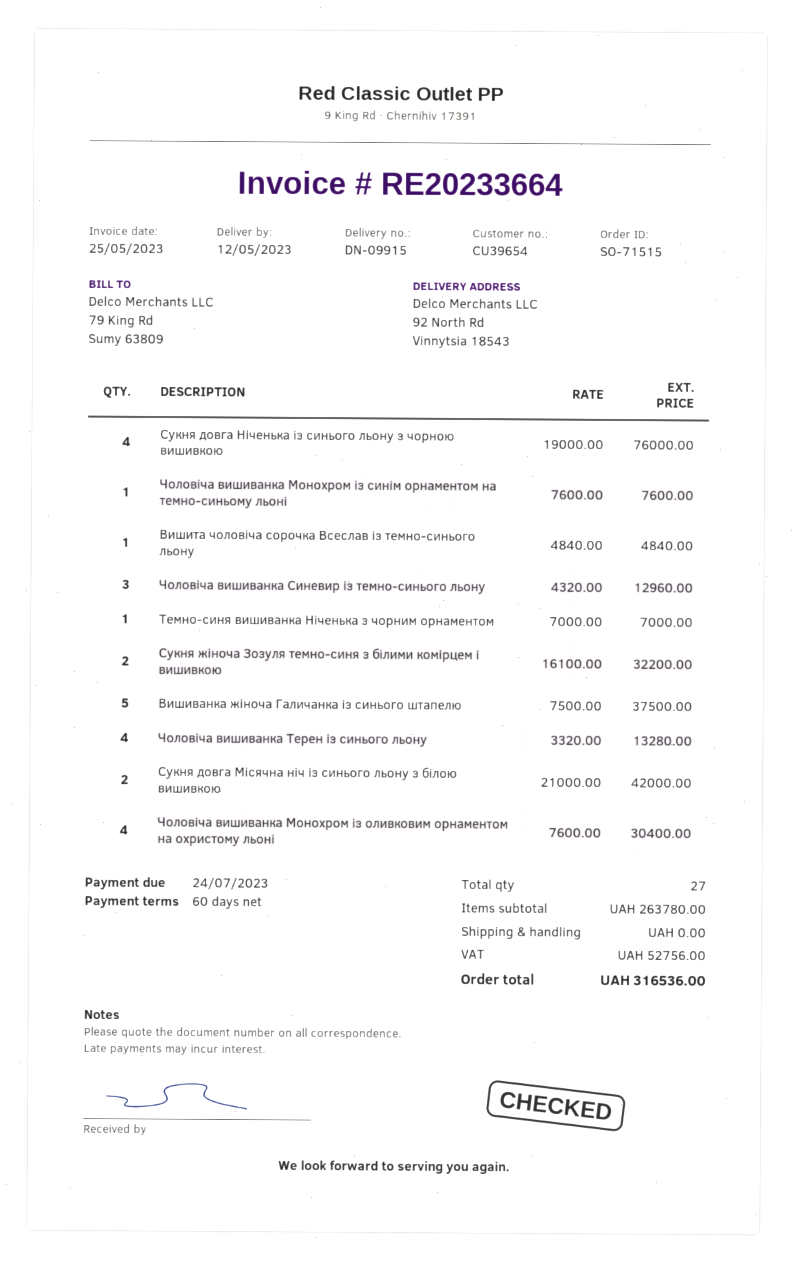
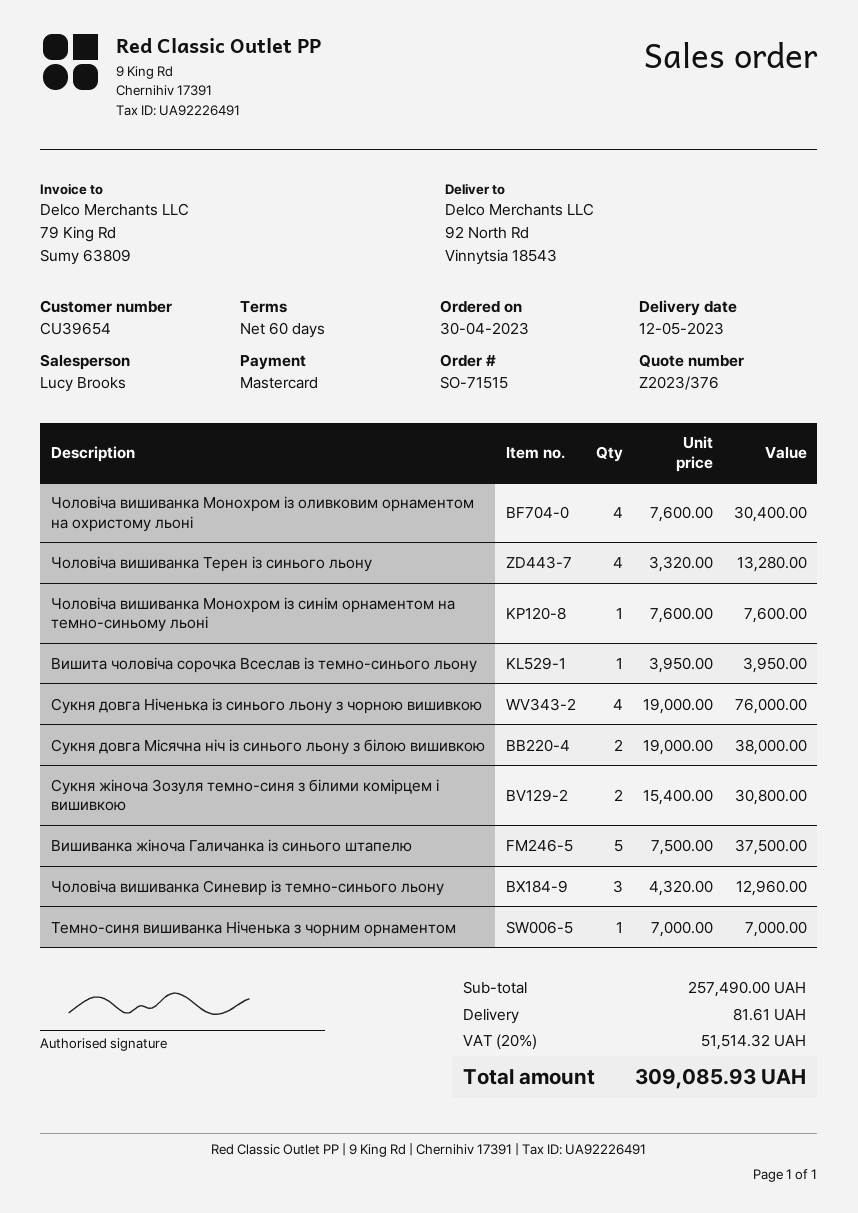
Вишита чоловіча сорочка Всеслав із темно-синього льону: 1 x 4840.00 = 4840.00 -> 1 x 3950.00 = 3950.00
Сукня жіноча Зозуля темно-синя з білими комірцем і вишивкою: 2 x 16100.00 = 32200.00 -> 2 x 15400.00 = 30800.00
Сукня довга Місячна ніч із синього льону з білою вишивкою: 2 x 21000.00 = 42000.00 -> 2 x 19000.00 = 38000.00
subtotal: 263780.00 -> 257490.00
shipping: 0.00 -> 81.61
tax: 52756.00 -> 51514.32
total: 316536.00 -> 309085.93

